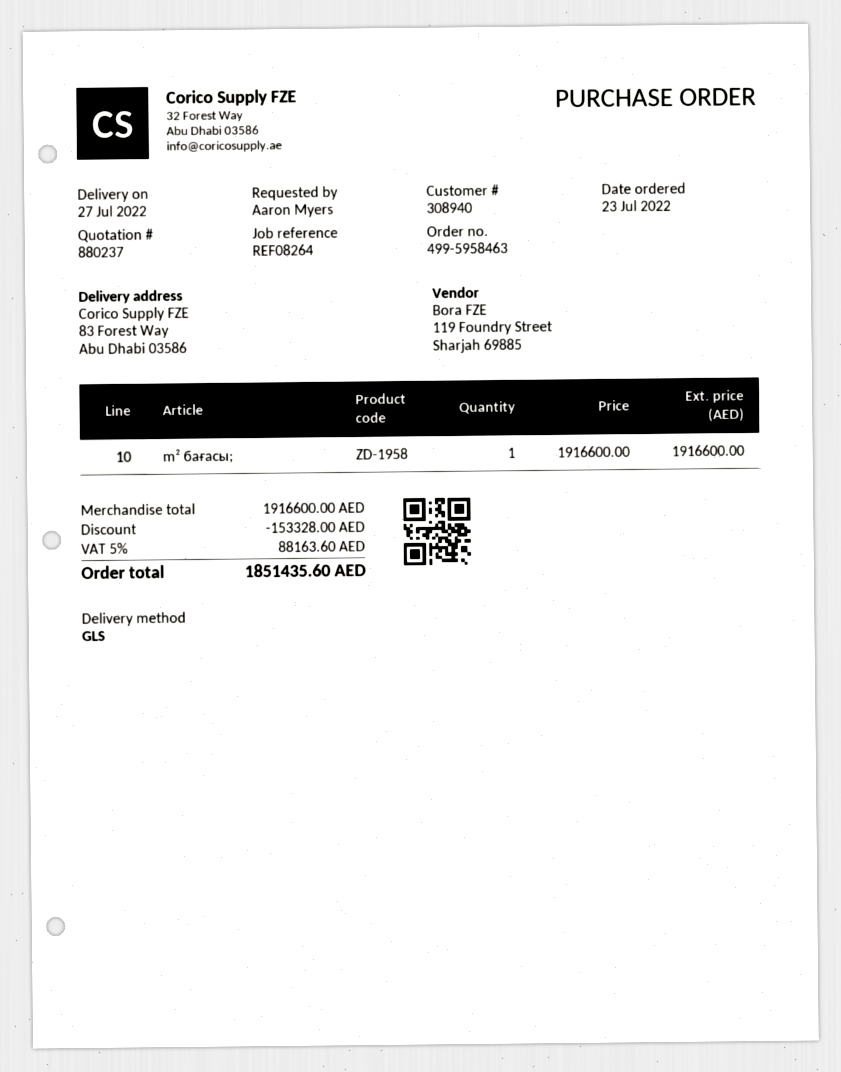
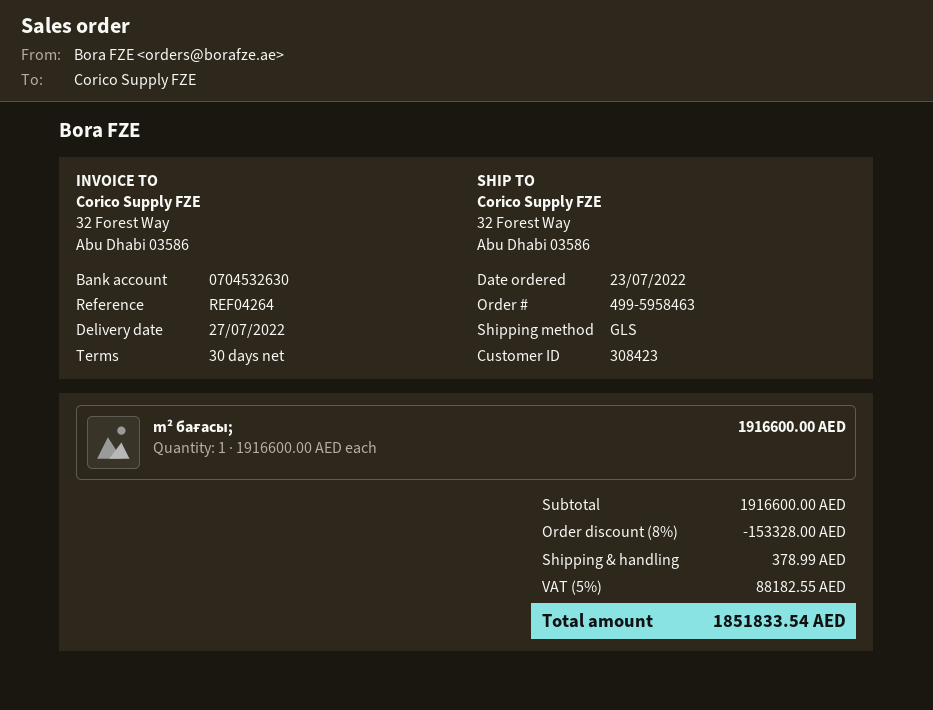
customer number: 308940 -> 308423
reference: REF08264 -> REF04264
ship to: 83 Forest Way, Abu Dhabi 03586 -> 32 Forest Way, Abu Dhabi 03586
shipping: none -> 378.99
tax: 5% = 88163.60 -> 5% = 88182.55
total: 1851435.60 -> 1851833.54

